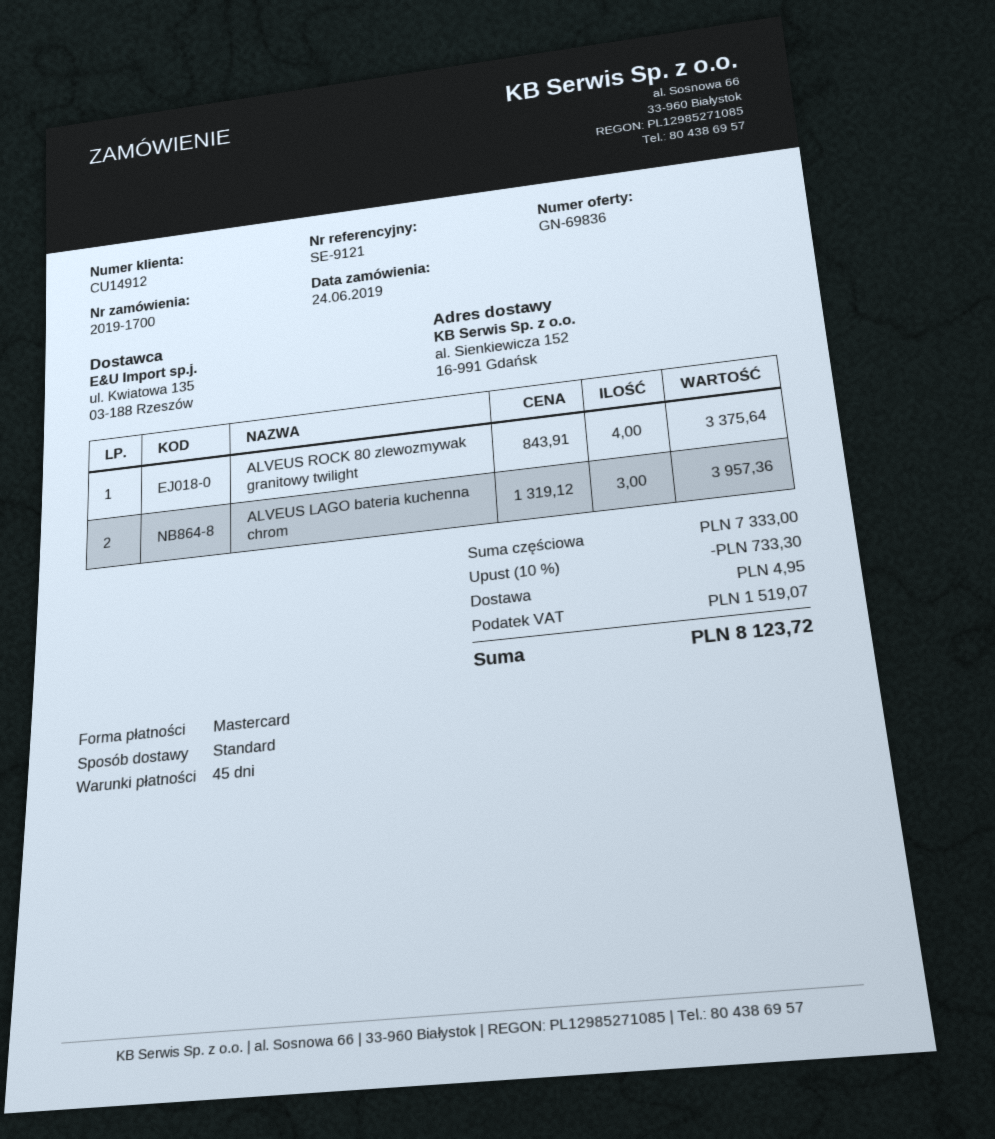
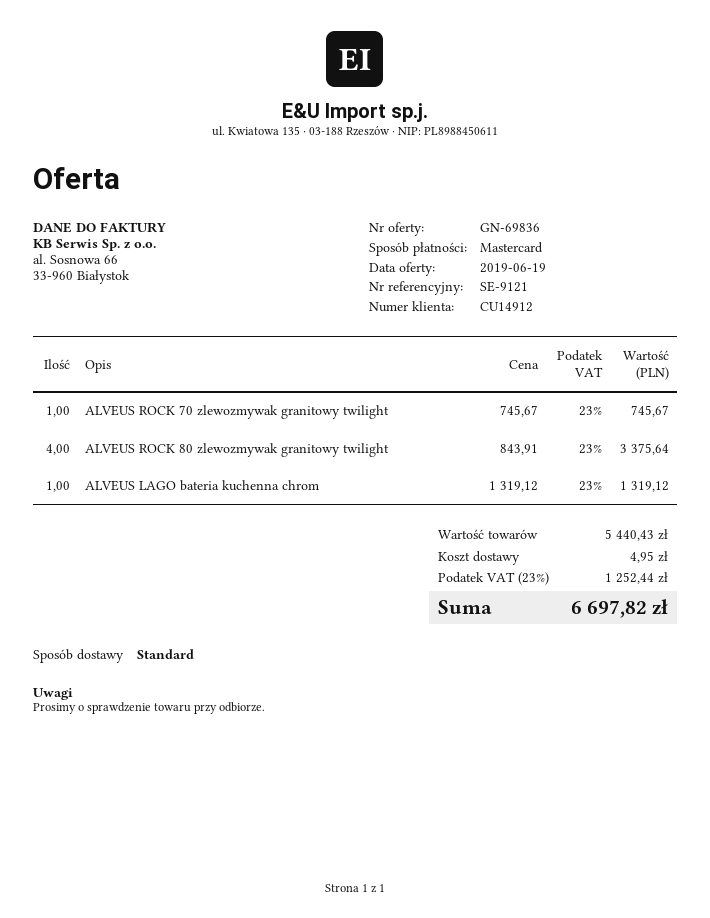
ALVEUS LAGO bateria kuchenna chrom: 3 x 1319.12 = 3957.36 -> 1 x 1319.12 = 1319.12
ALVEUS ROCK 70 zlewozmywak granitowy twilight: none -> 1 x 745.67 = 745.67
subtotal: 7333.00 -> 5440.43
discount: 10% = 733.30 -> none
tax: 1519.07 -> 1252.44
total: 8123.72 -> 6697.82

